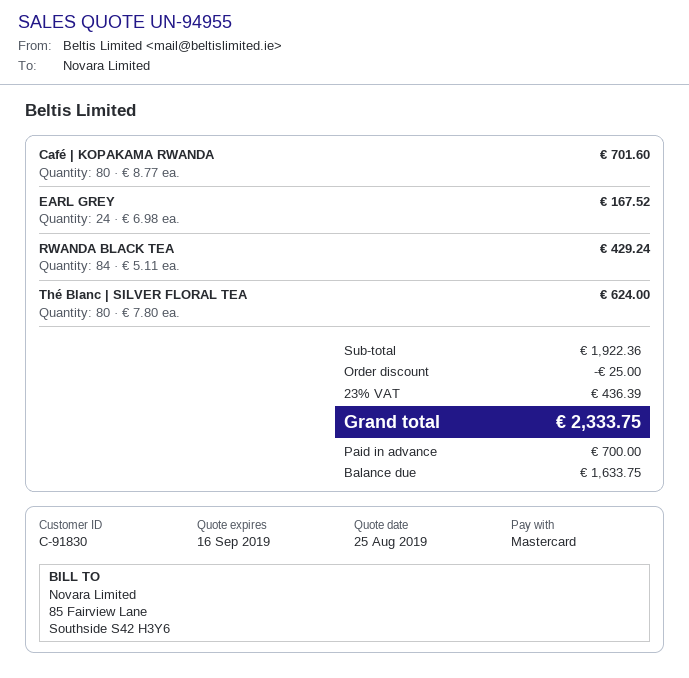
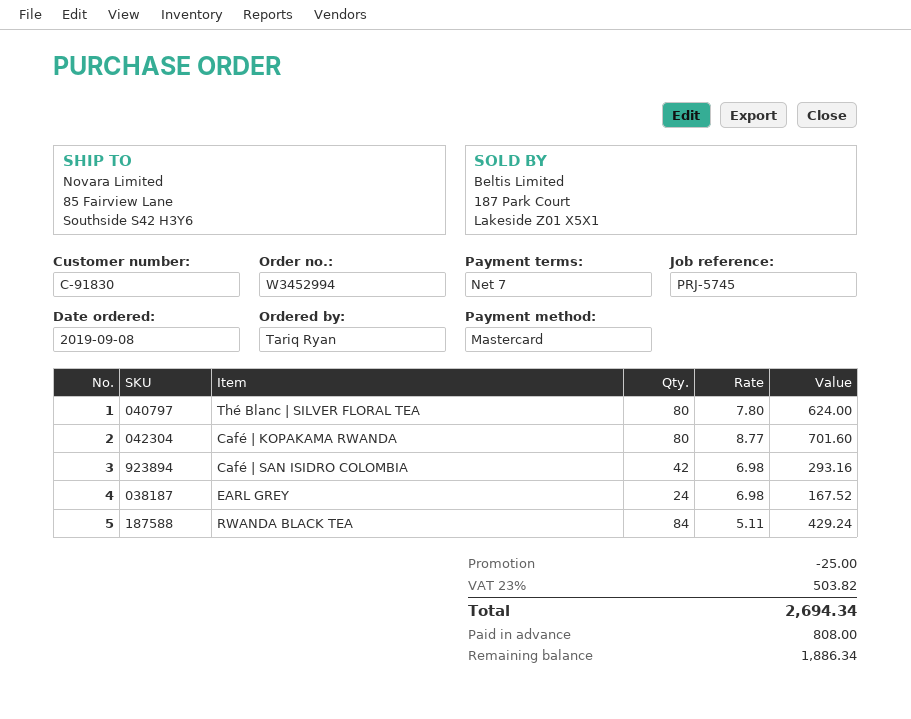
Café | SAN ISIDRO COLOMBIA: none -> 42 x 6.98 = 293.16
tax: 23% = 436.39 -> 23% = 503.82
total: 2333.75 -> 2694.34
deposit: 700.00 -> 808.00
balance: 1633.75 -> 1886.34

